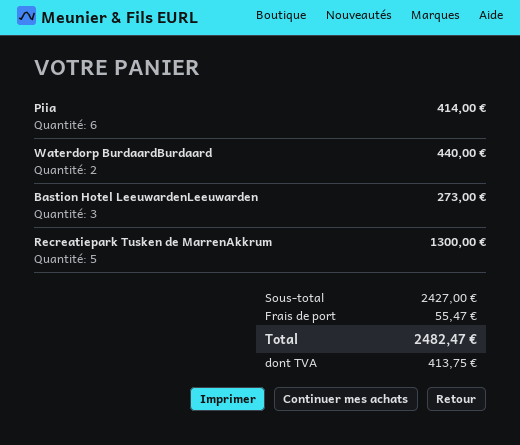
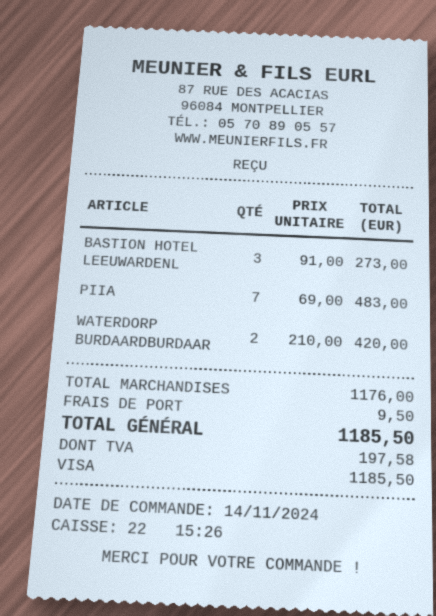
Piia: 6 for 414.00 -> 7 for 483.00
Waterdorp BurdaardBurdaard: 2 for 440.00 -> 2 for 420.00
Recreatiepark Tusken de MarrenAkkrum: 5 for 1300.00 -> none
subtotal: 2427.00 -> 1176.00
shipping: 55.47 -> 9.50
tax: 413.75 -> 197.58
total: 2482.47 -> 1185.50

